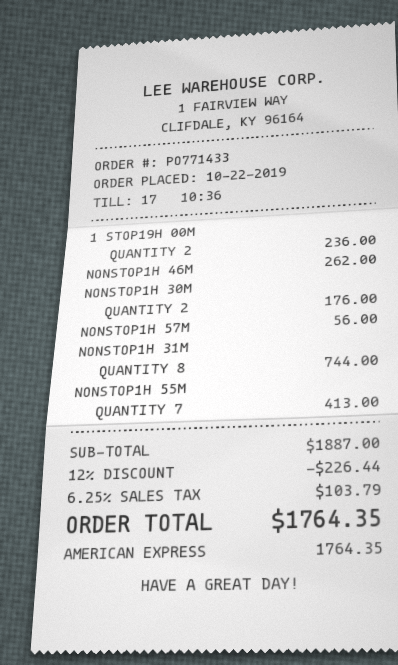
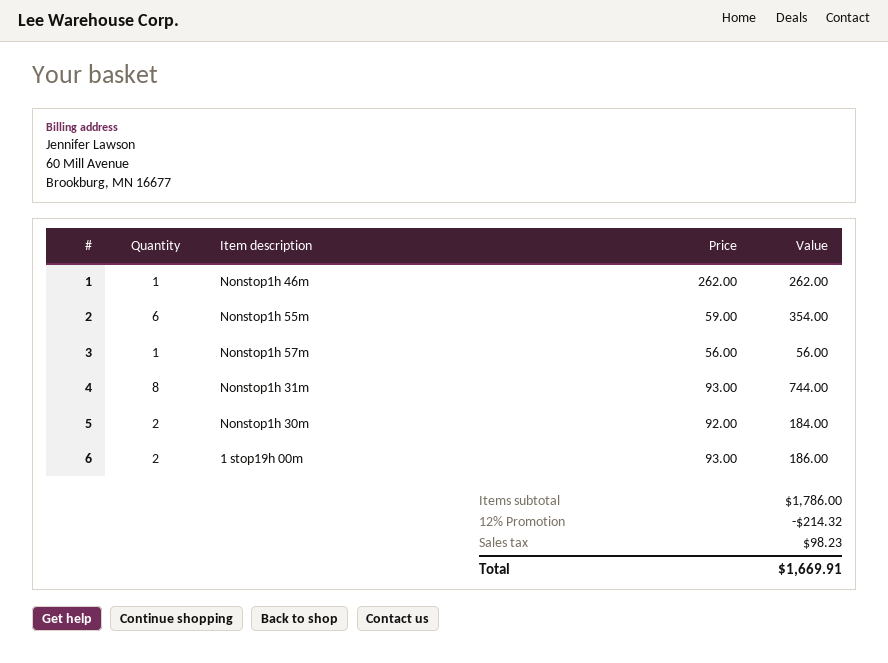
1 STOP19H 00M: 2 for 236.00 -> 2 for 186.00
NONSTOP1H 30M: 2 for 176.00 -> 2 for 184.00
NONSTOP1H 55M: 7 for 413.00 -> 6 for 354.00
subtotal: 1887.00 -> 1786.00
discount: 12% = 226.44 -> 12% = 214.32
tax: 103.79 -> 98.23
total: 1764.35 -> 1669.91

